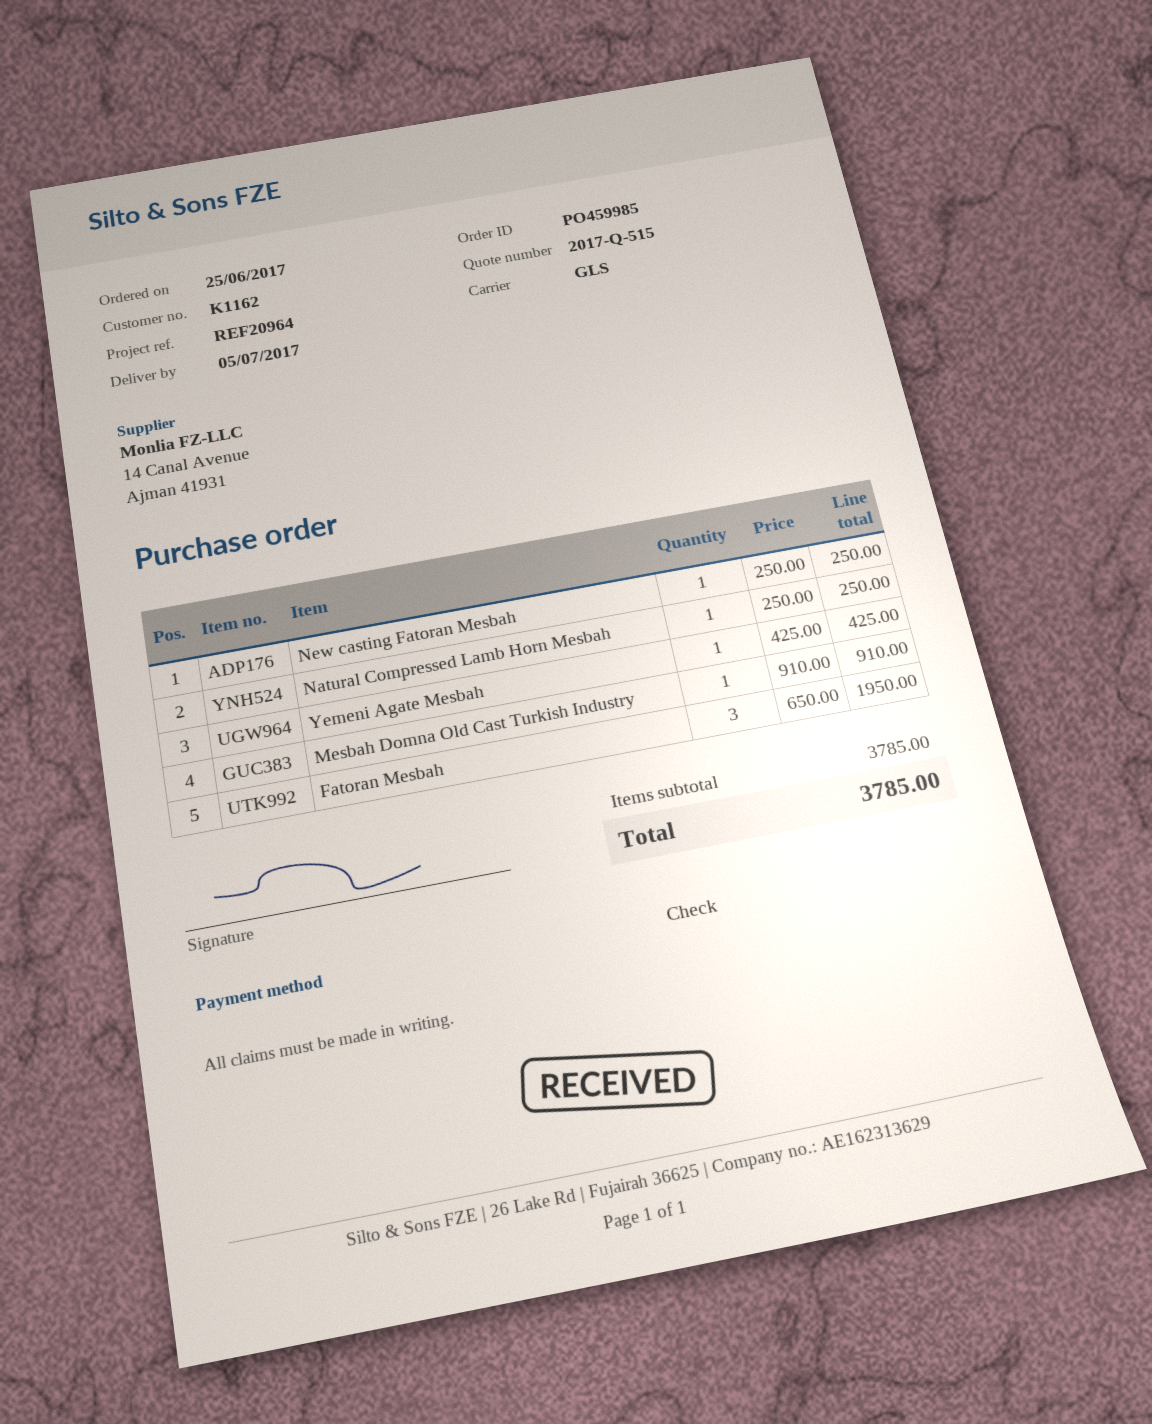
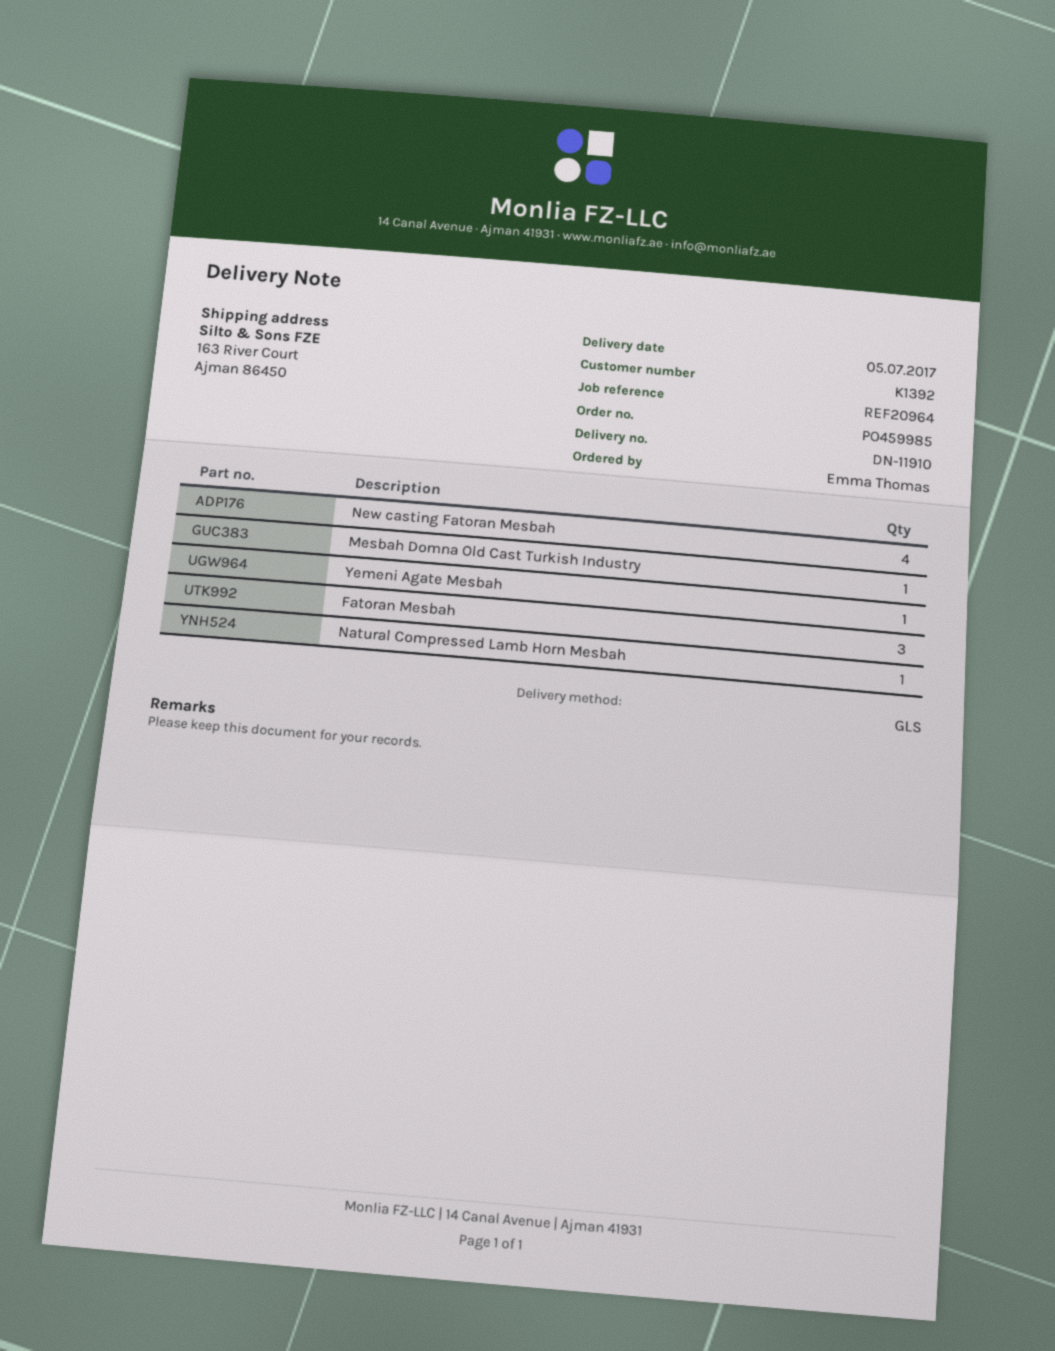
customer number: K1162 -> K1392
New casting Fatoran Mesbah: 1 -> 4

